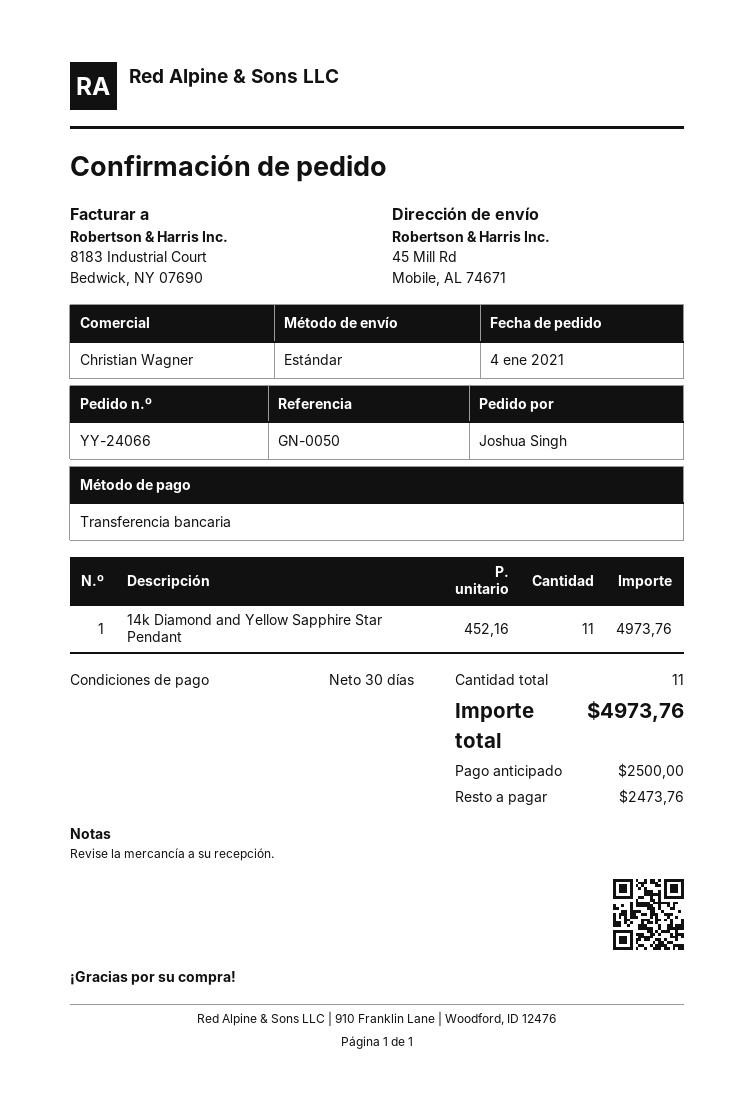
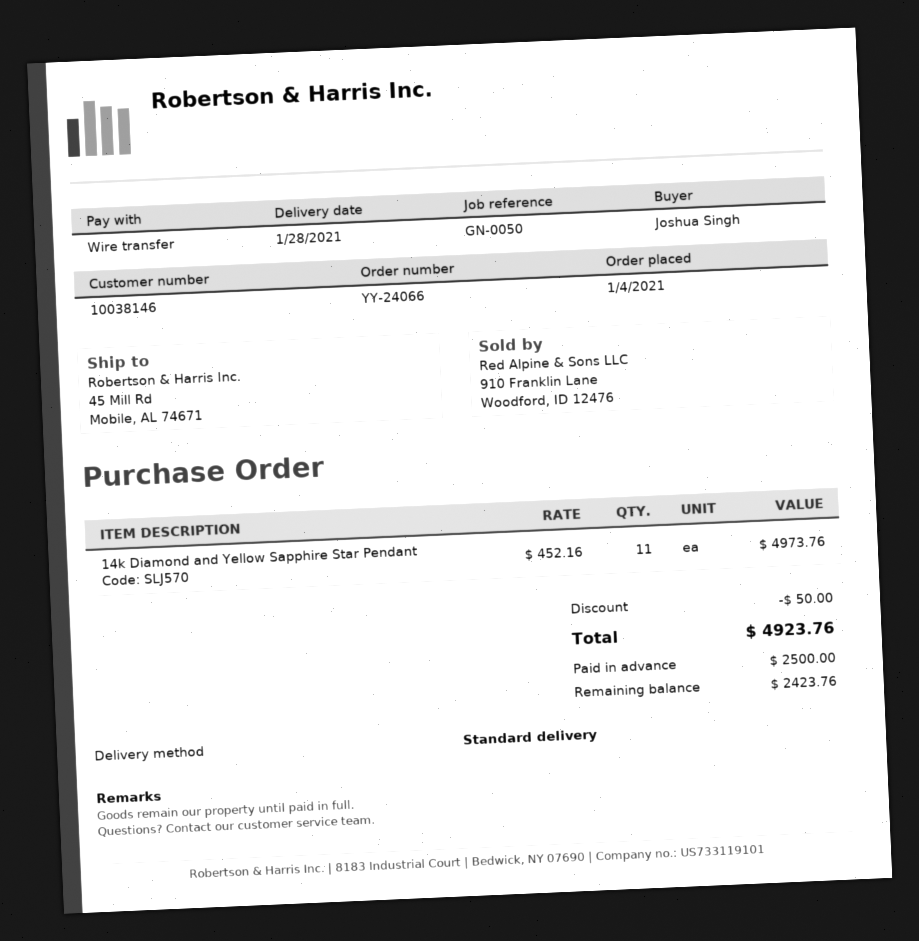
discount: none -> 50.00
total: 4973.76 -> 4923.76
balance: 2473.76 -> 2423.76

